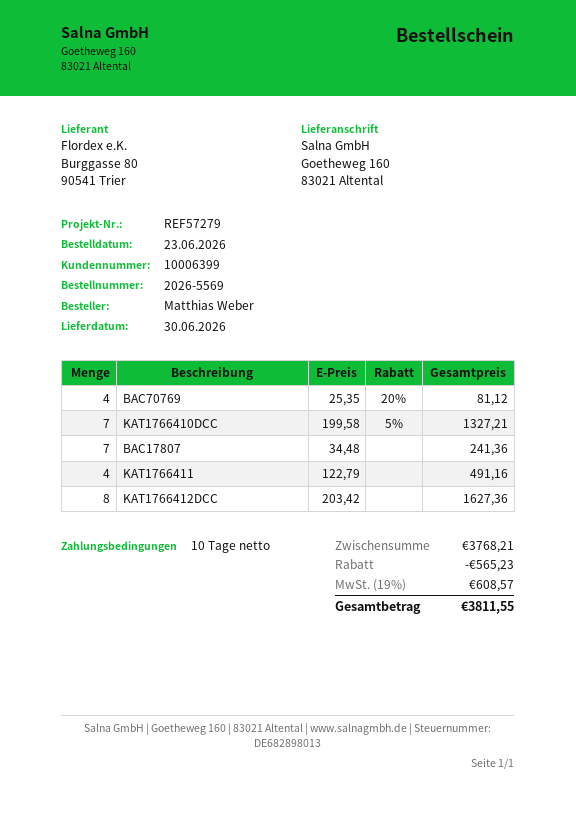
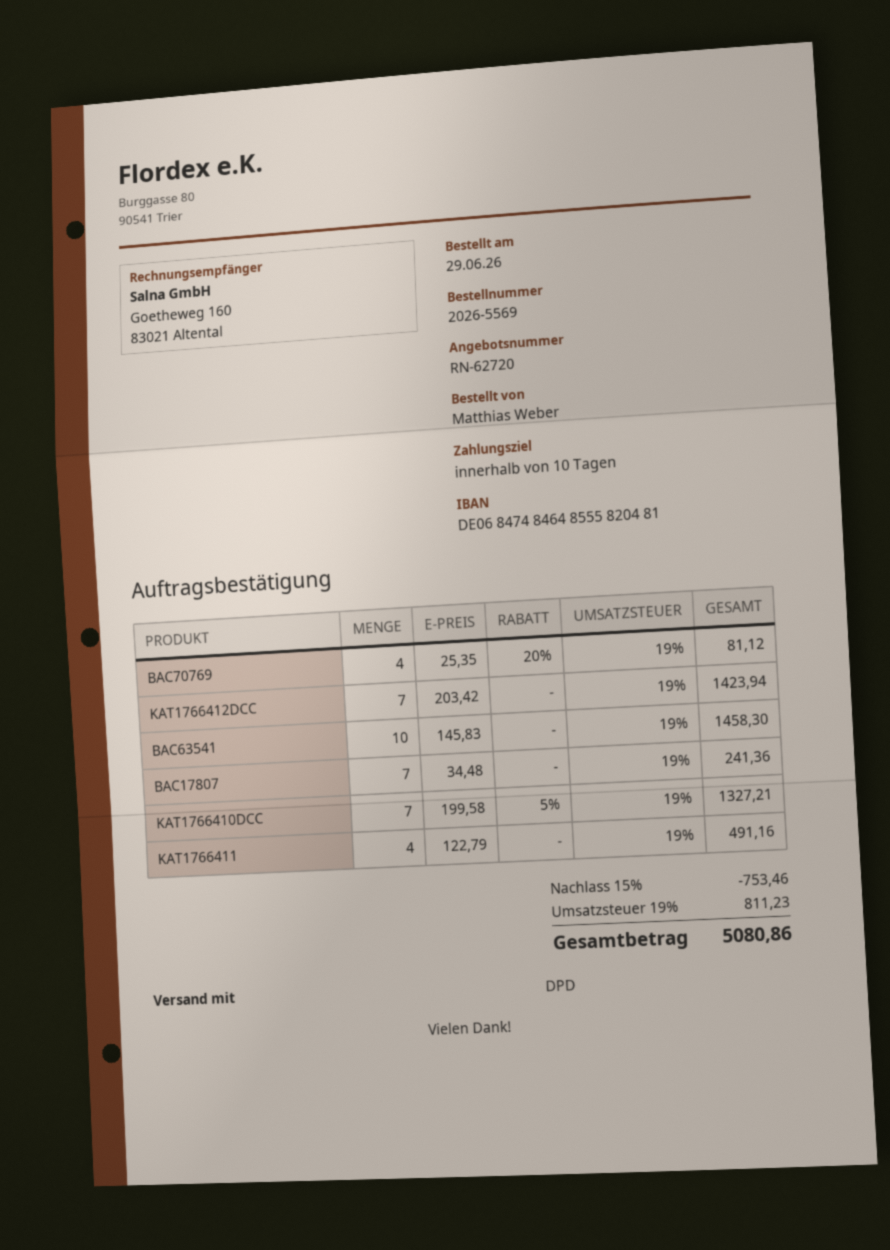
order date: 2026-06-23 -> 2026-06-29
KAT1766412DCC: 8 x 203.42 = 1627.36 -> 7 x 203.42 = 1423.94
BAC63541: none -> 10 x 145.83 = 1458.30
discount: 565.23 -> 753.46
tax: 19% = 608.57 -> 19% = 811.23
total: 3811.55 -> 5080.86

